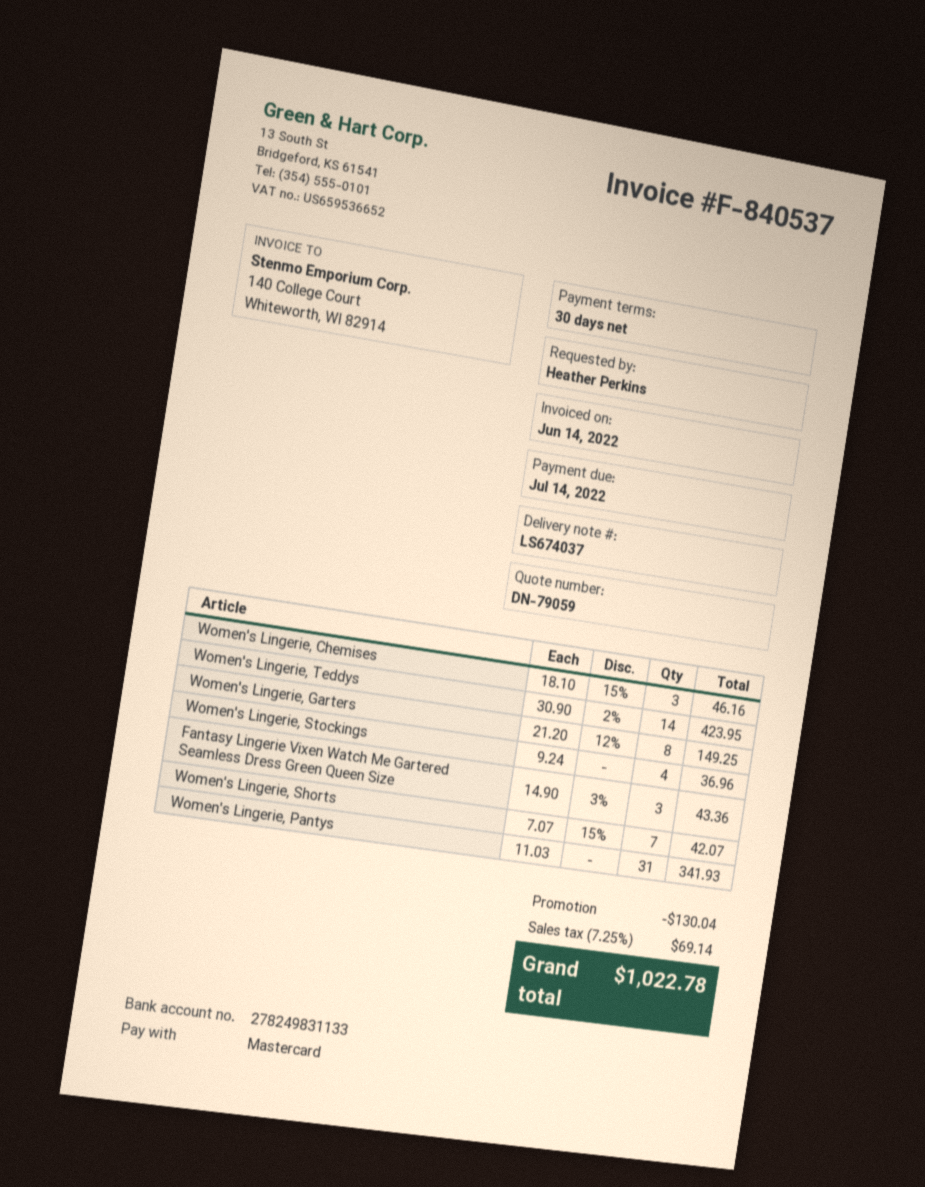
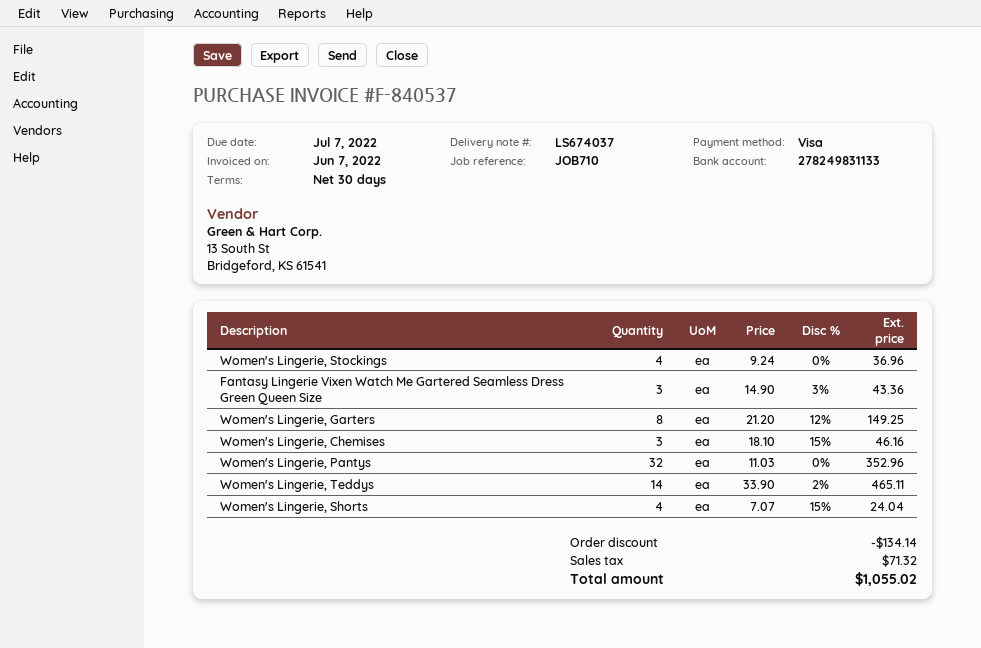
invoice date: 2022-06-14 -> 2022-06-07
due date: 2022-07-14 -> 2022-07-07
payment method: Mastercard -> Visa
Women's Lingerie, Teddys: 14 x 30.90 - 2% = 423.95 -> 14 x 33.90 - 2% = 465.11
Women's Lingerie, Shorts: 7 x 7.07 - 15% = 42.07 -> 4 x 7.07 - 15% = 24.04
Women's Lingerie, Pantys: 31 x 11.03 = 341.93 -> 32 x 11.03 = 352.96
discount: 130.04 -> 134.14
tax: 69.14 -> 71.32
total: 1022.78 -> 1055.02

